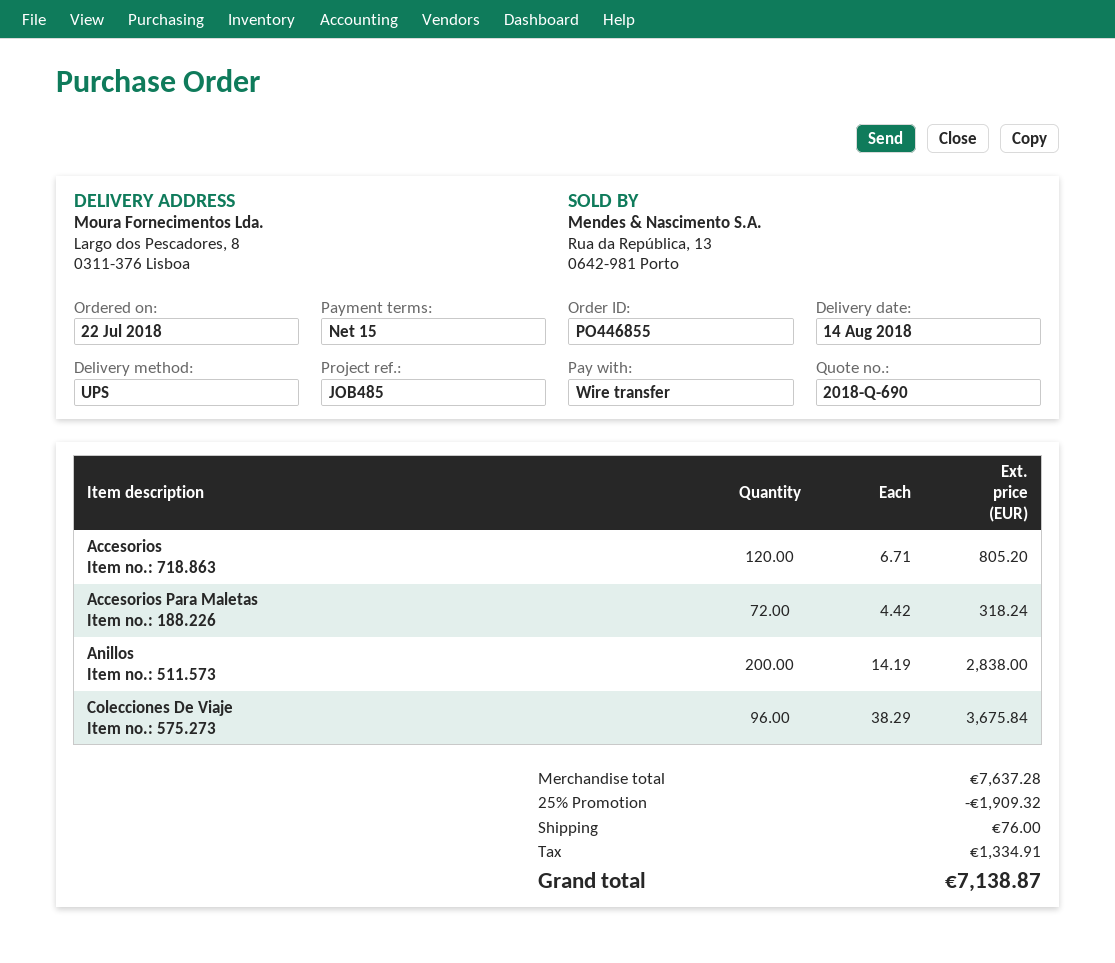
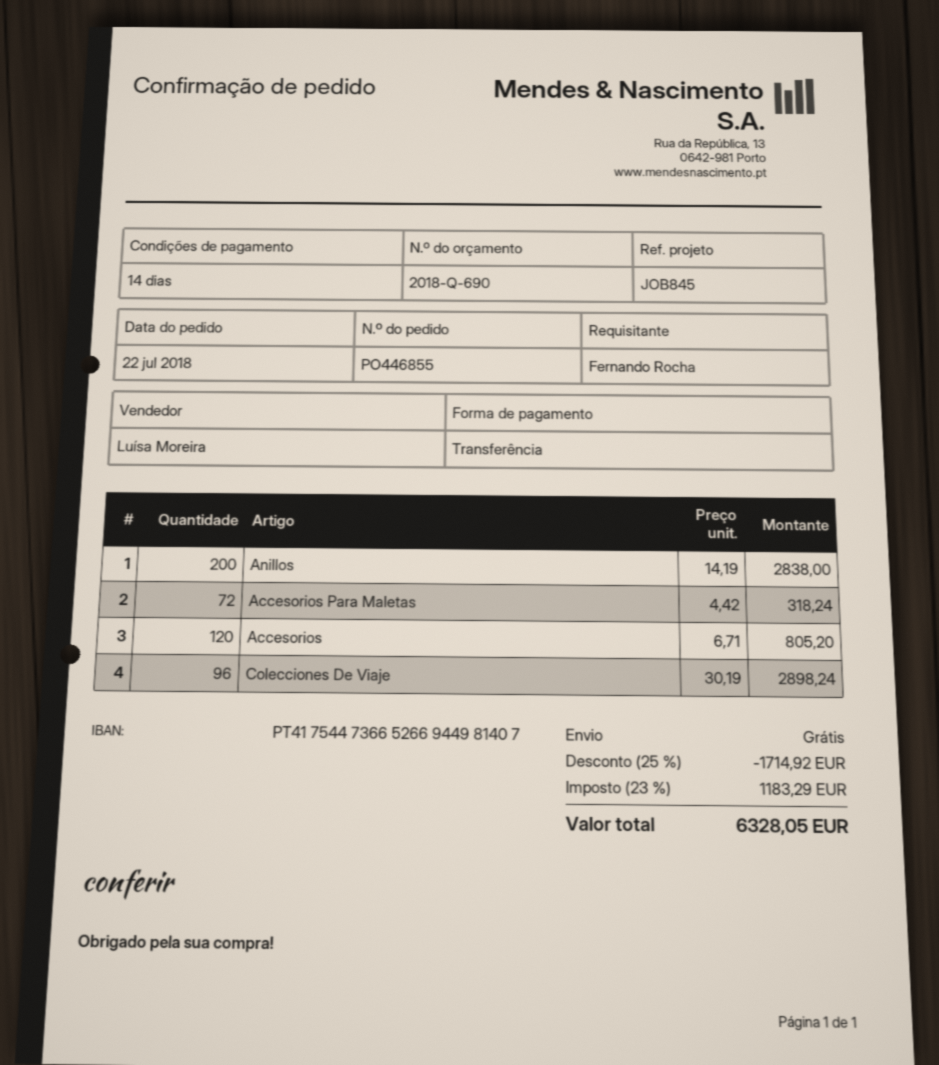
payment terms: 15 days -> 14 days
reference: JOB485 -> JOB845
Colecciones De Viaje: 96 x 38.29 = 3675.84 -> 96 x 30.19 = 2898.24
discount: 25% = 1909.32 -> 25% = 1714.92
shipping: 76.00 -> 0.00
tax: 1334.91 -> 1183.29
total: 7138.87 -> 6328.05

